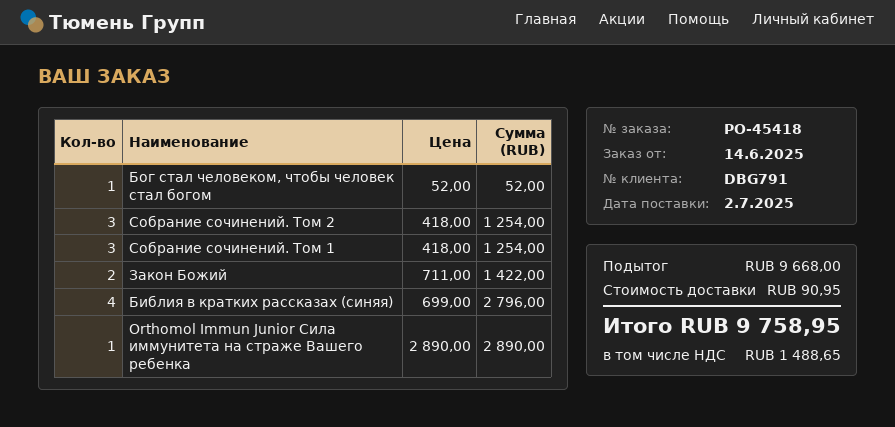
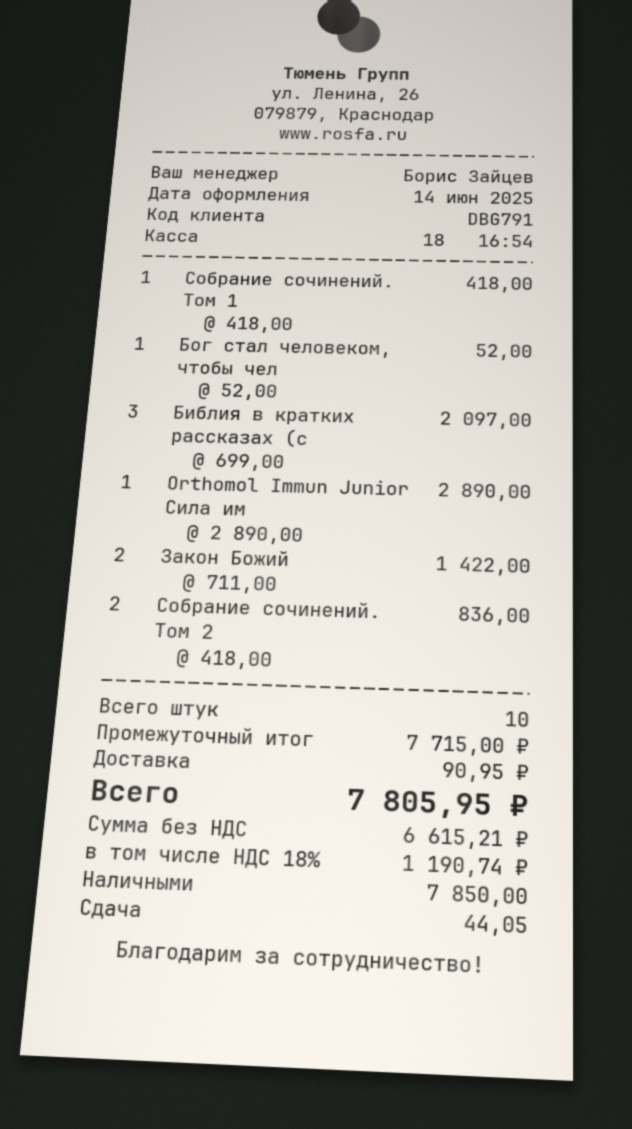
Собрание сочинений. Том 2: 3 x 418.00 = 1254.00 -> 2 x 418.00 = 836.00
Собрание сочинений. Том 1: 3 x 418.00 = 1254.00 -> 1 x 418.00 = 418.00
Библия в кратких рассказах (синяя): 4 x 699.00 = 2796.00 -> 3 x 699.00 = 2097.00
subtotal: 9668.00 -> 7715.00
tax: 1488.65 -> 1190.74
total: 9758.95 -> 7805.95

